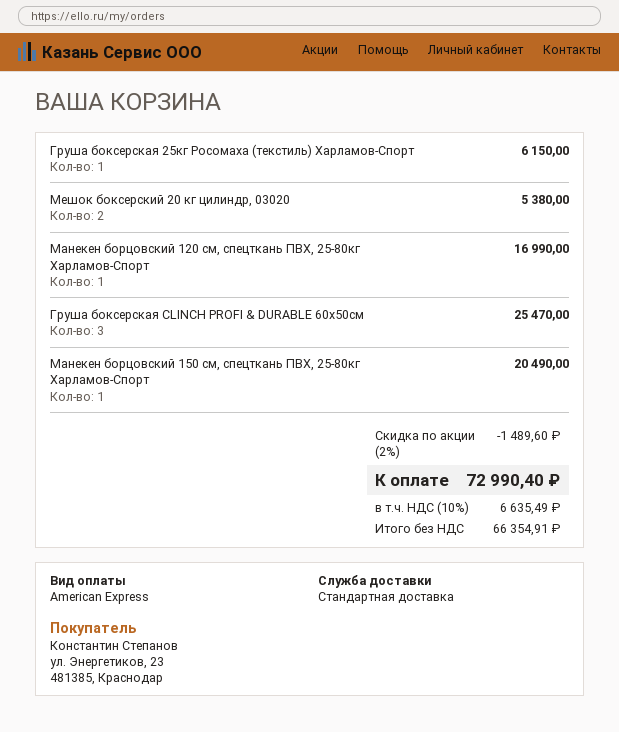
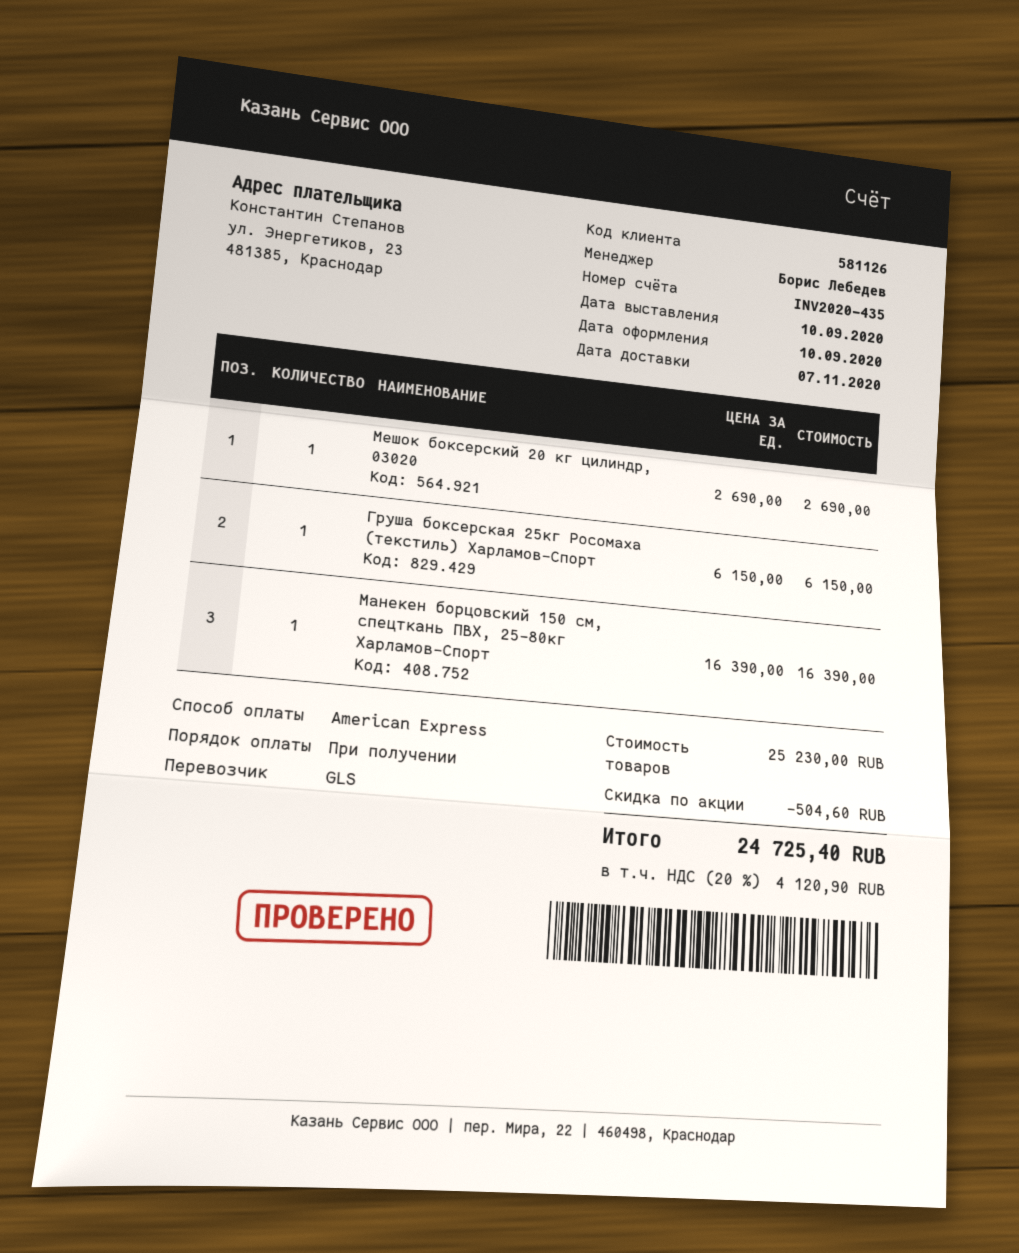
shipping method: standard -> GLS
Мешок боксерский 20 кг цилиндр, 03020: 2 for 5380.00 -> 1 for 2690.00
Манекен борцовский 120 см, спецткань ПВХ, 25-80кг Харламов-Спорт: 1 for 16990.00 -> none
Груша боксерская CLINCH PROFI & DURABLE 60х50см: 3 for 25470.00 -> none
Манекен борцовский 150 см, спецткань ПВХ, 25-80кг Харламов-Спорт: 1 for 20490.00 -> 1 for 16390.00
discount: 1489.60 -> 504.60
tax: 10% = 6635.49 -> 20% = 4120.90
total: 72990.40 -> 24725.40

